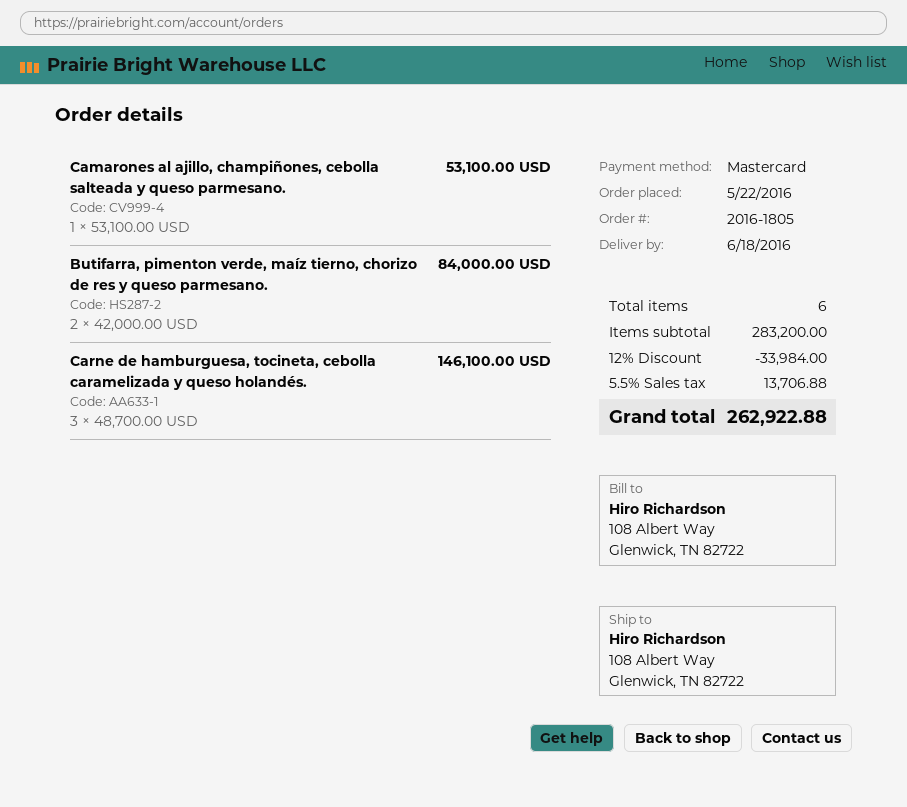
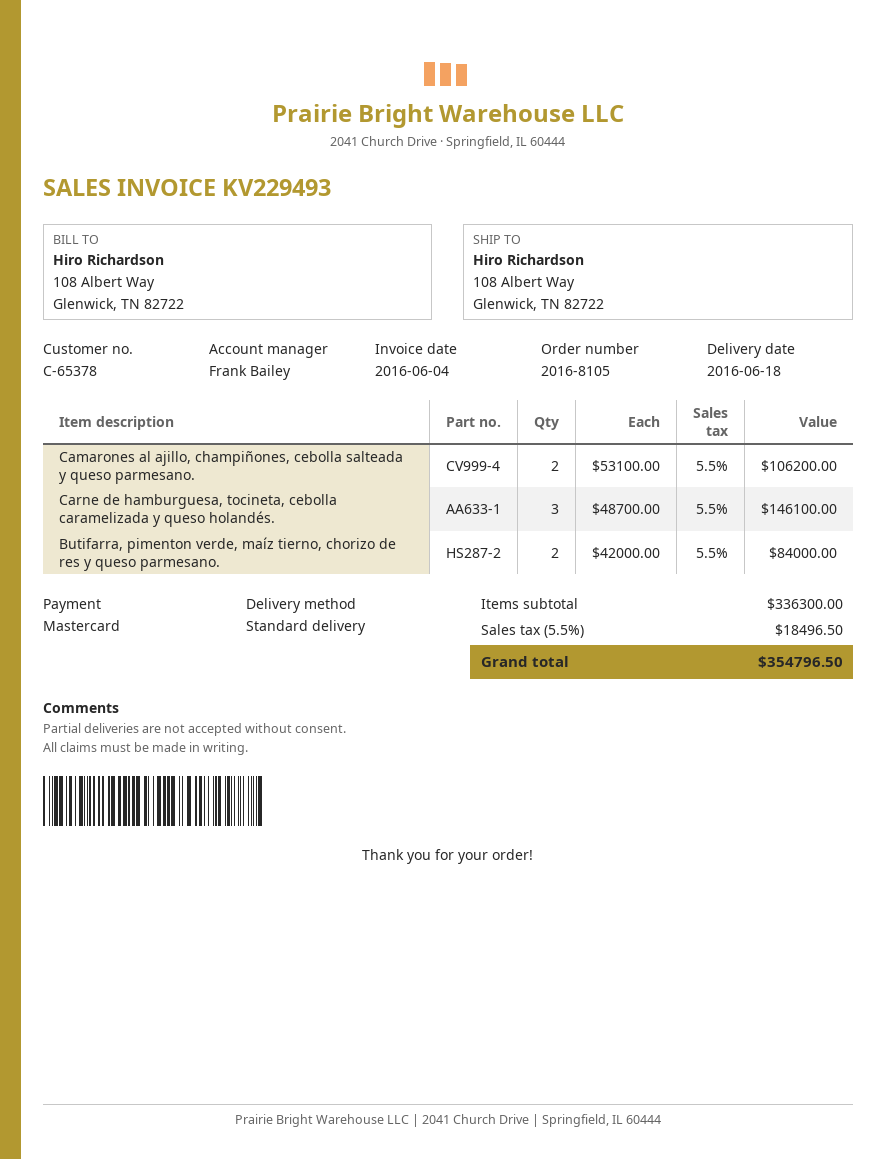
order number: 2016-1805 -> 2016-8105
Camarones al ajillo, champiñones, cebolla salteada y queso parmesano.: 1 x 53100.00 = 53100.00 -> 2 x 53100.00 = 106200.00
subtotal: 283200.00 -> 336300.00
discount: 12% = 33984.00 -> none
tax: 5.5% = 13706.88 -> 5.5% = 18496.50
total: 262922.88 -> 354796.50

